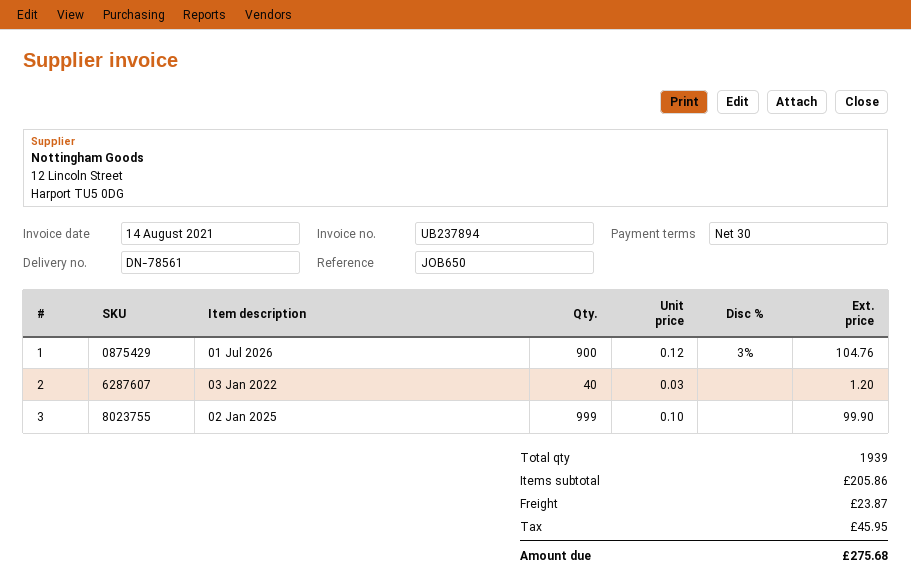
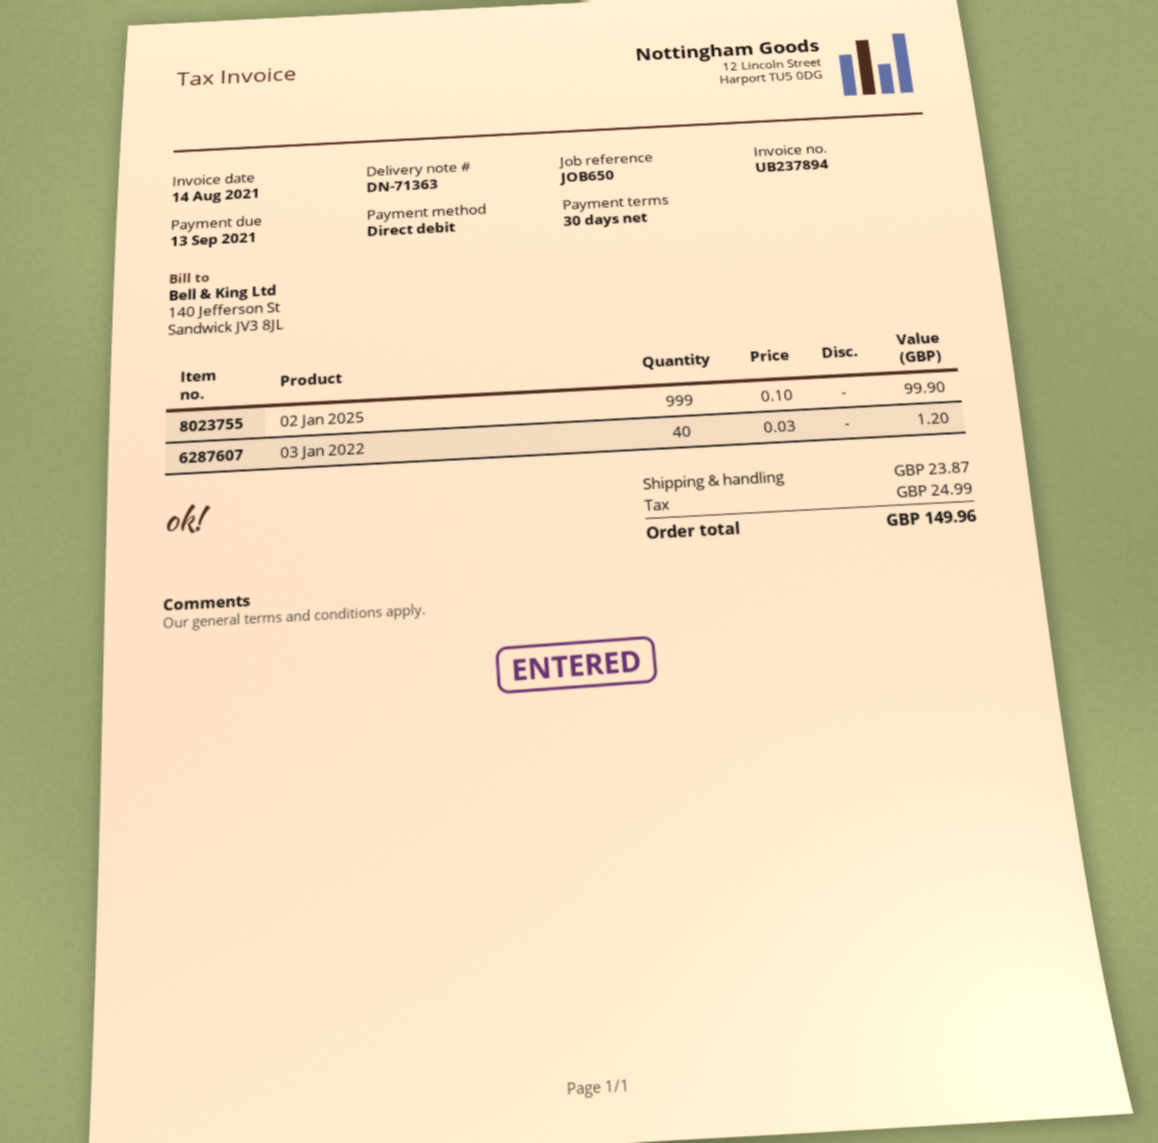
delivery note number: DN-78561 -> DN-71363
01 Jul 2026: 900 x 0.12 - 3% = 104.76 -> none
tax: 45.95 -> 24.99
total: 275.68 -> 149.96

